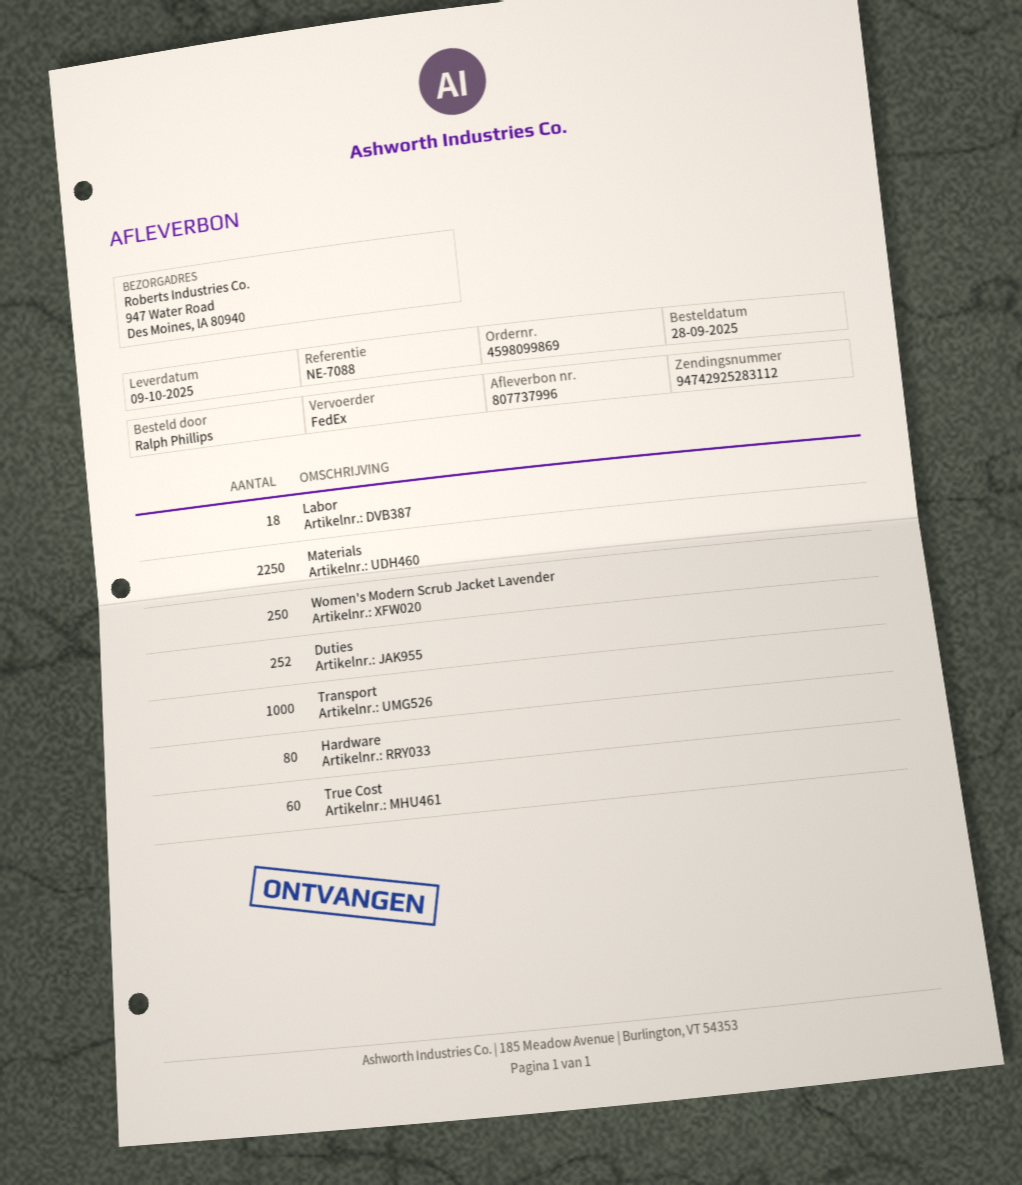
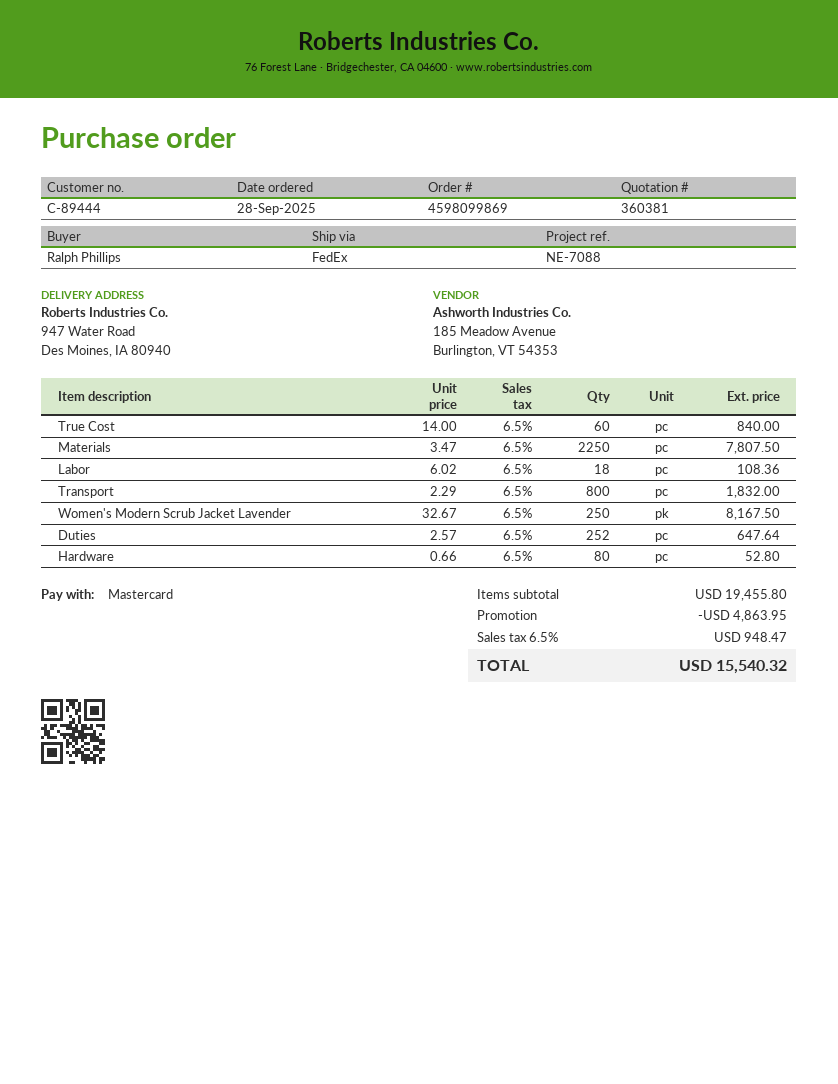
Transport: 1000 -> 800

